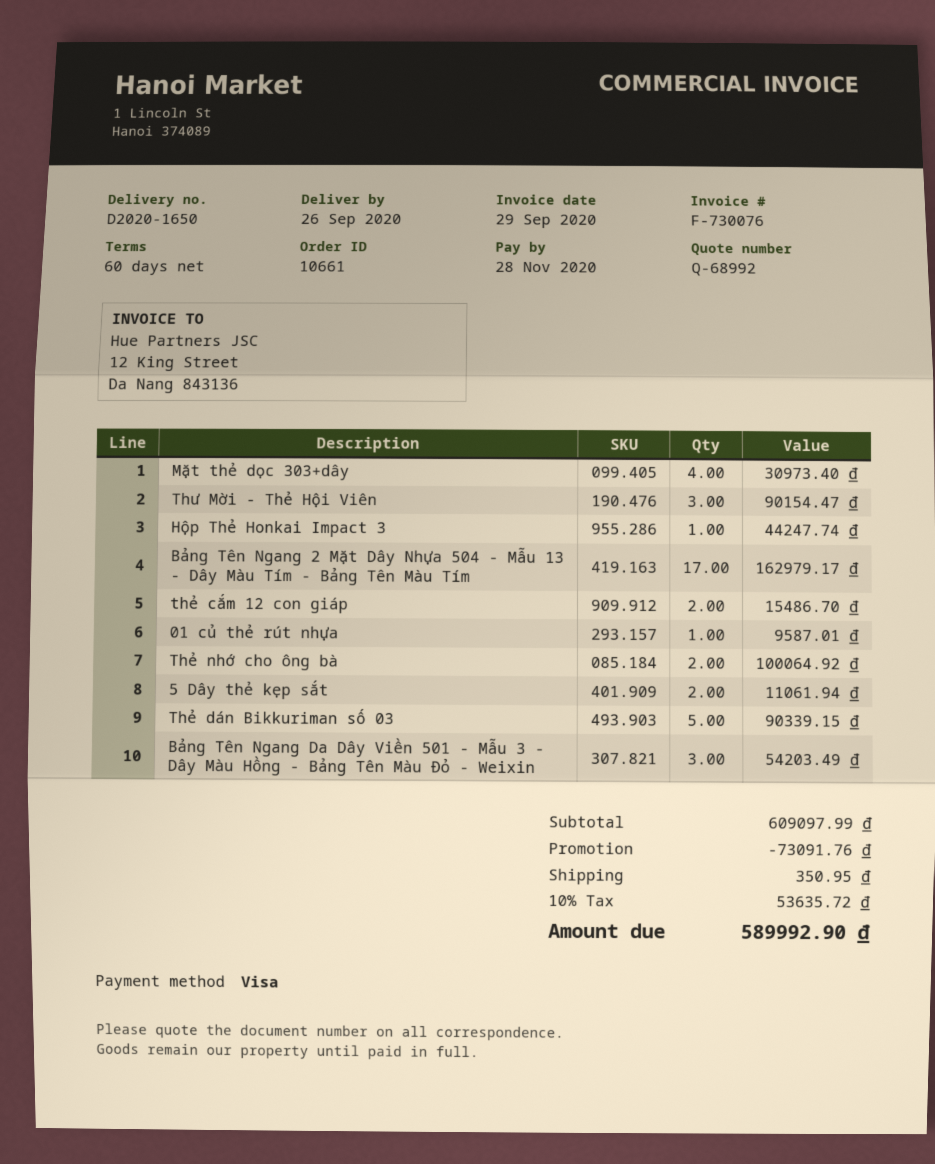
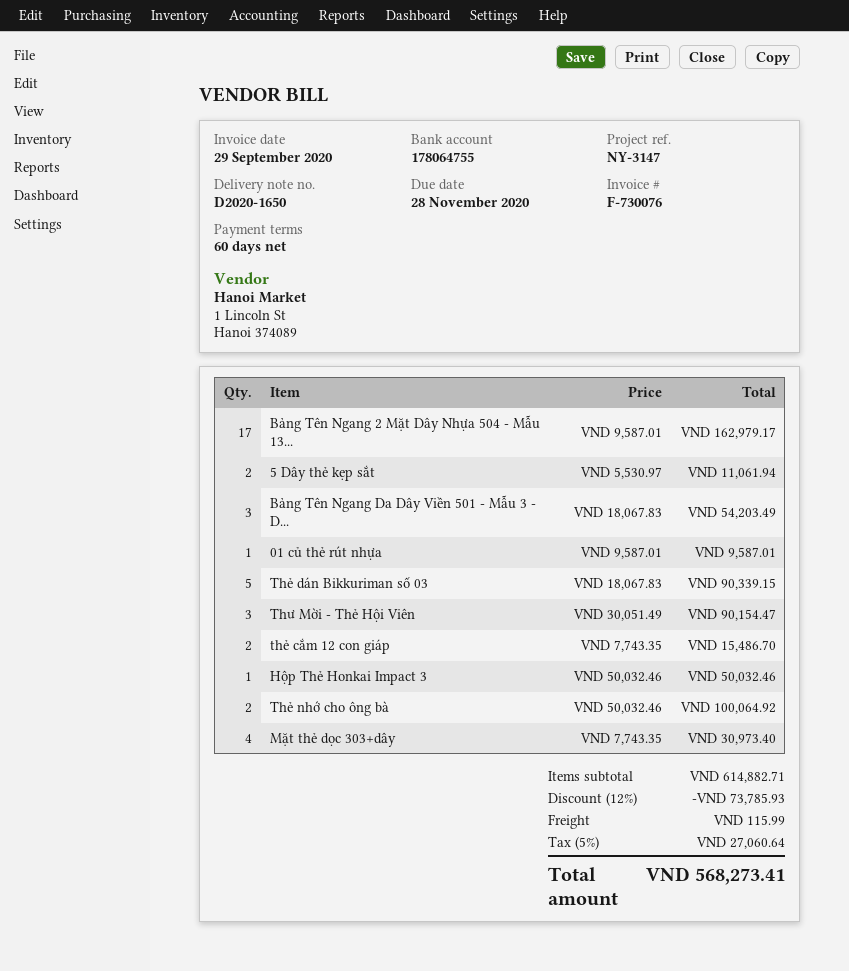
Hộp Thẻ Honkai Impact 3: 1 for 44247.74 -> 1 for 50032.46
subtotal: 609097.99 -> 614882.71
discount: 73091.76 -> 73785.93
shipping: 350.95 -> 115.99
tax: 10% = 53635.72 -> 5% = 27060.64
total: 589992.90 -> 568273.41

